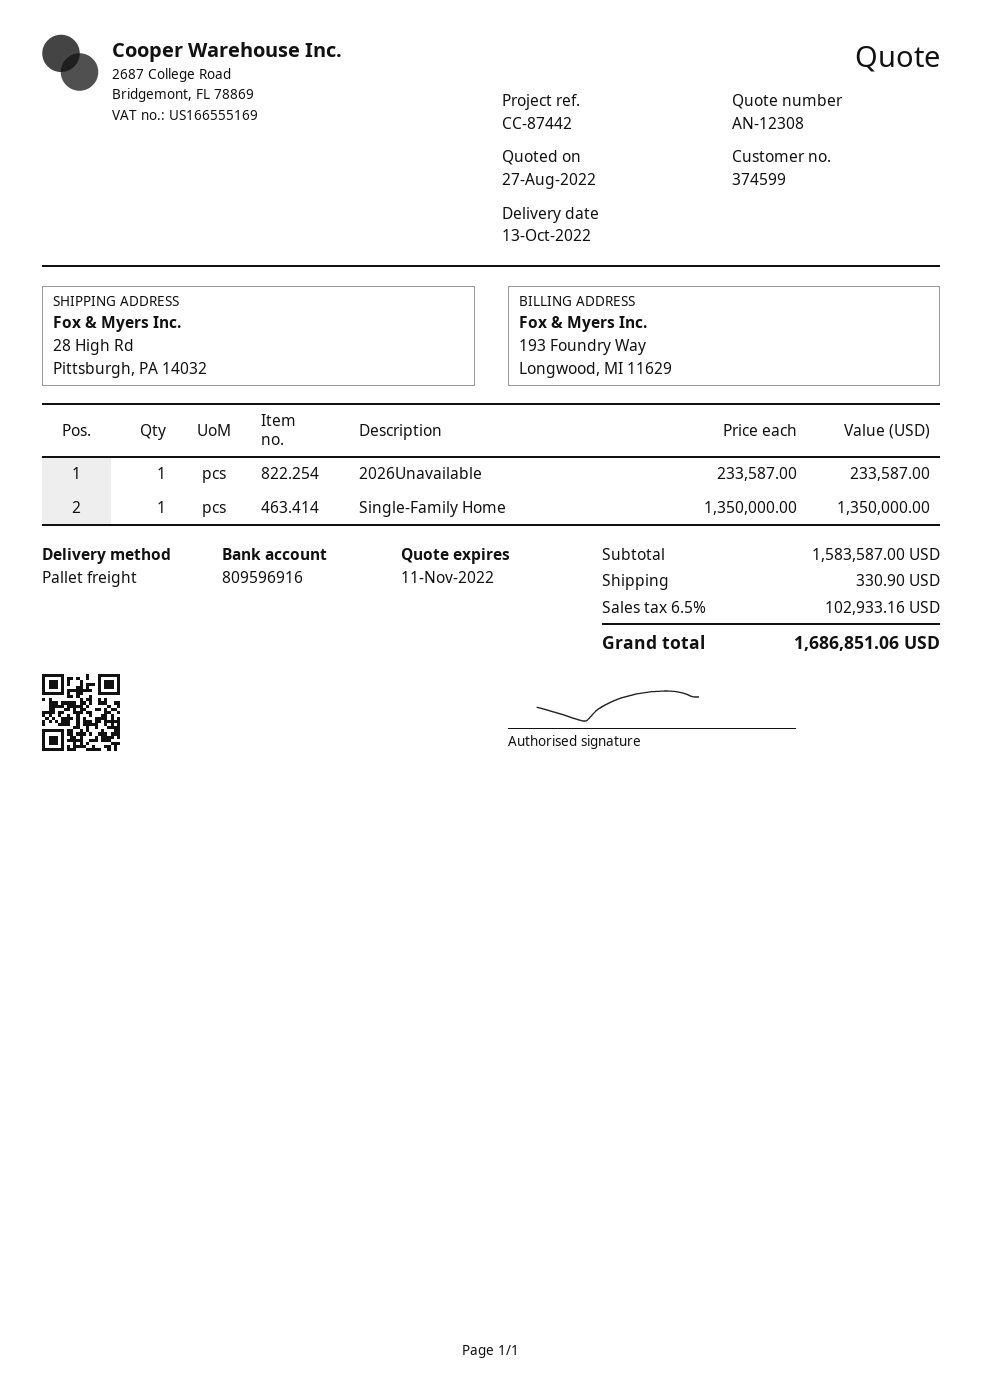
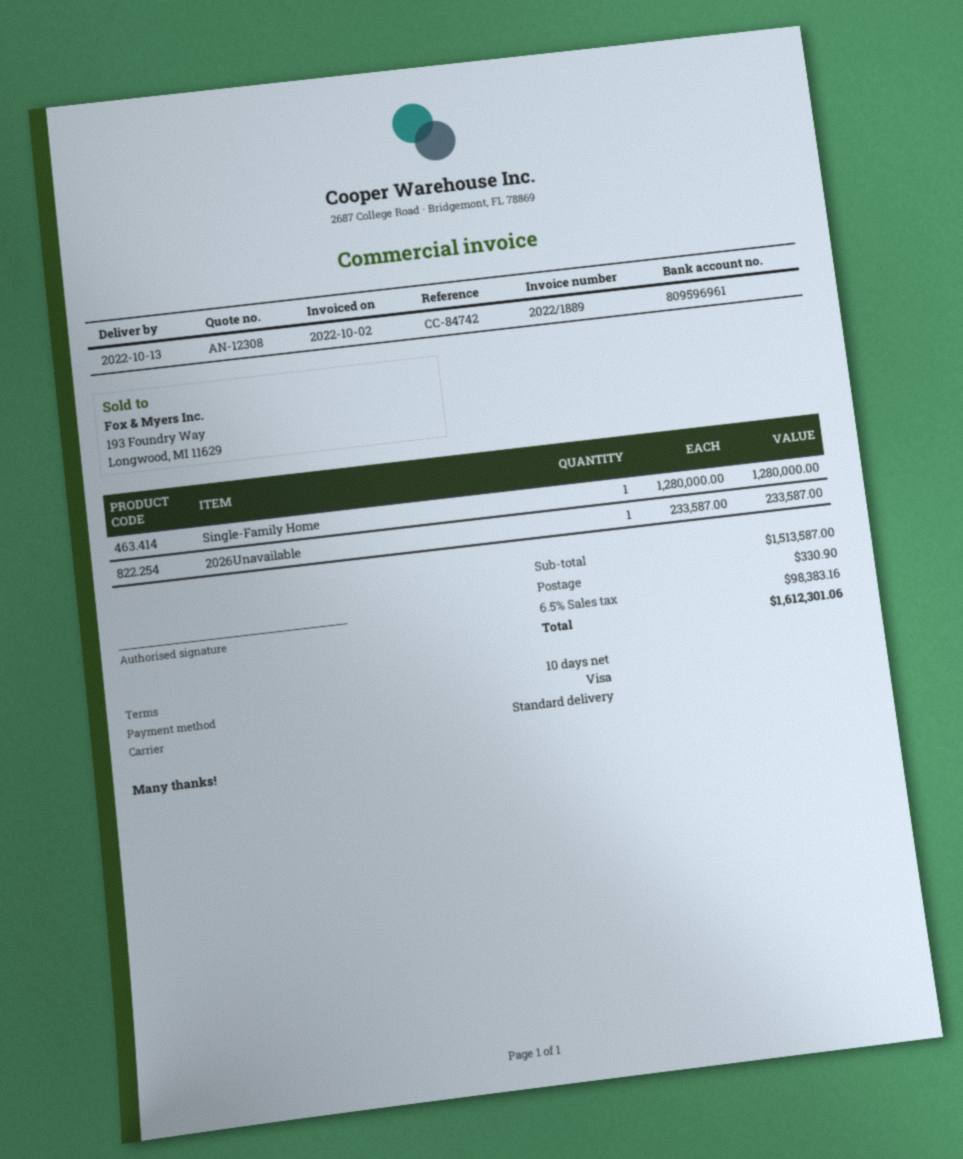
reference: CC-87442 -> CC-84742
bank account: 809596916 -> 809596961
shipping method: pallet freight -> standard
Single-Family Home: 1 x 1350000.00 = 1350000.00 -> 1 x 1280000.00 = 1280000.00
subtotal: 1583587.00 -> 1513587.00
tax: 6.5% = 102933.16 -> 6.5% = 98383.16
total: 1686851.06 -> 1612301.06

